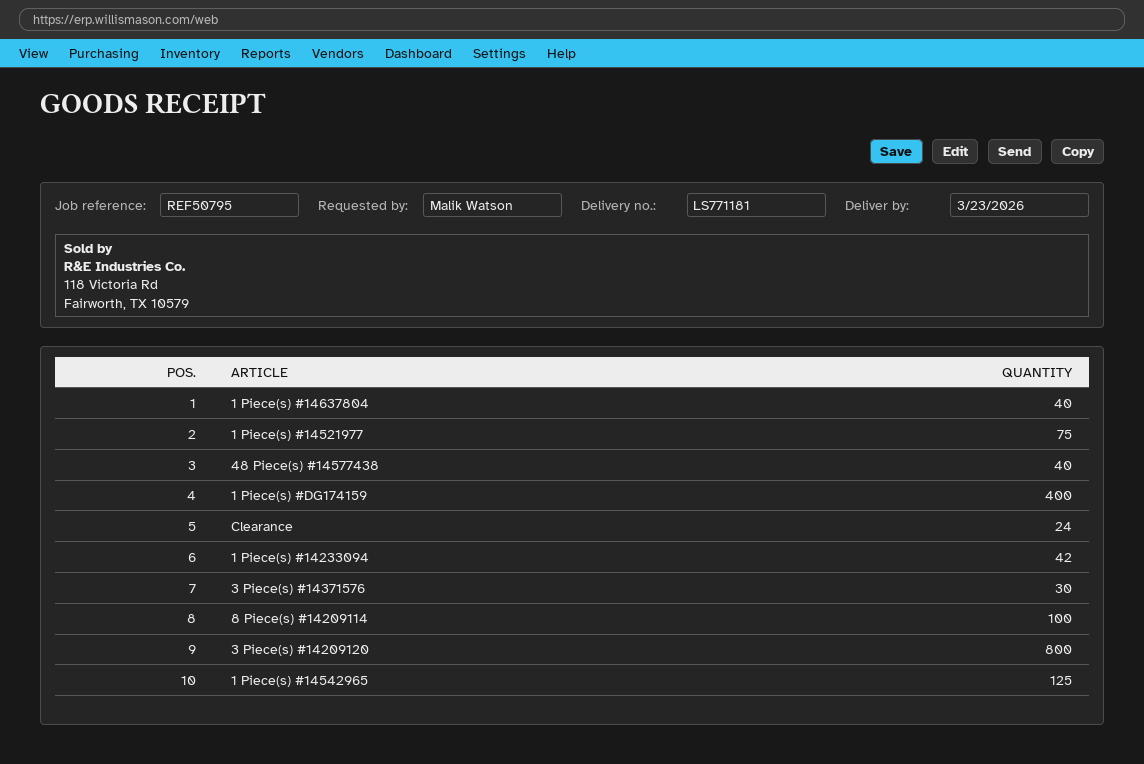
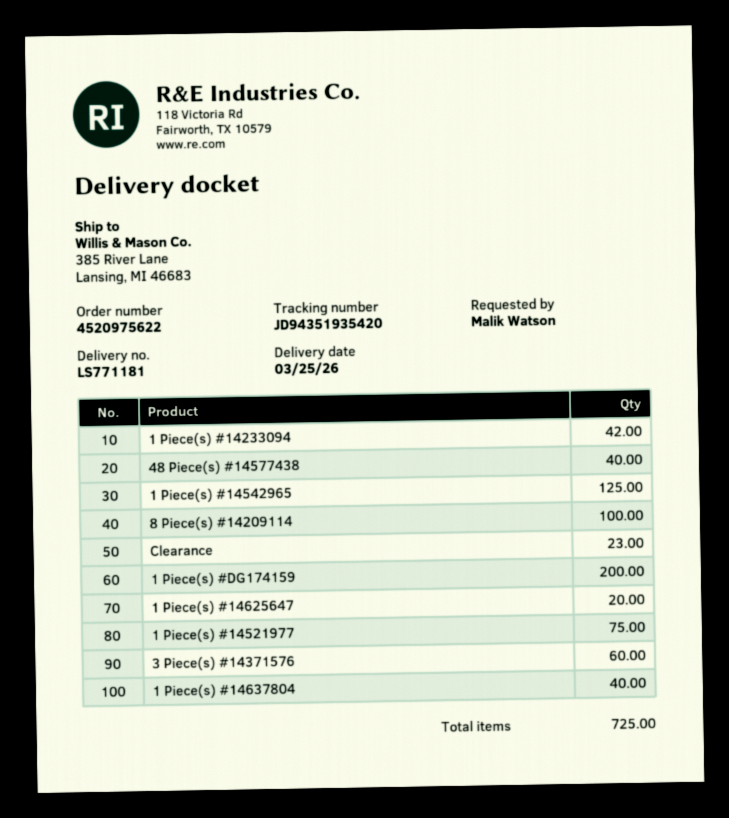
delivery date: 2026-03-23 -> 2026-03-25
1 Piece(s) #DG174159: 400 -> 200
Clearance: 24 -> 23
3 Piece(s) #14371576: 30 -> 60
3 Piece(s) #14209120: 800 -> none
1 Piece(s) #14625647: none -> 20

